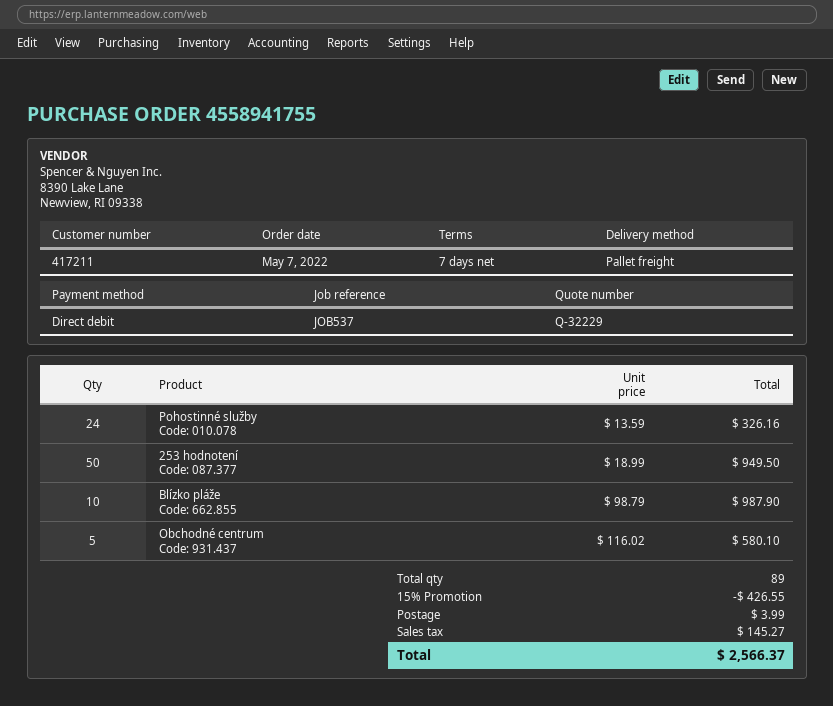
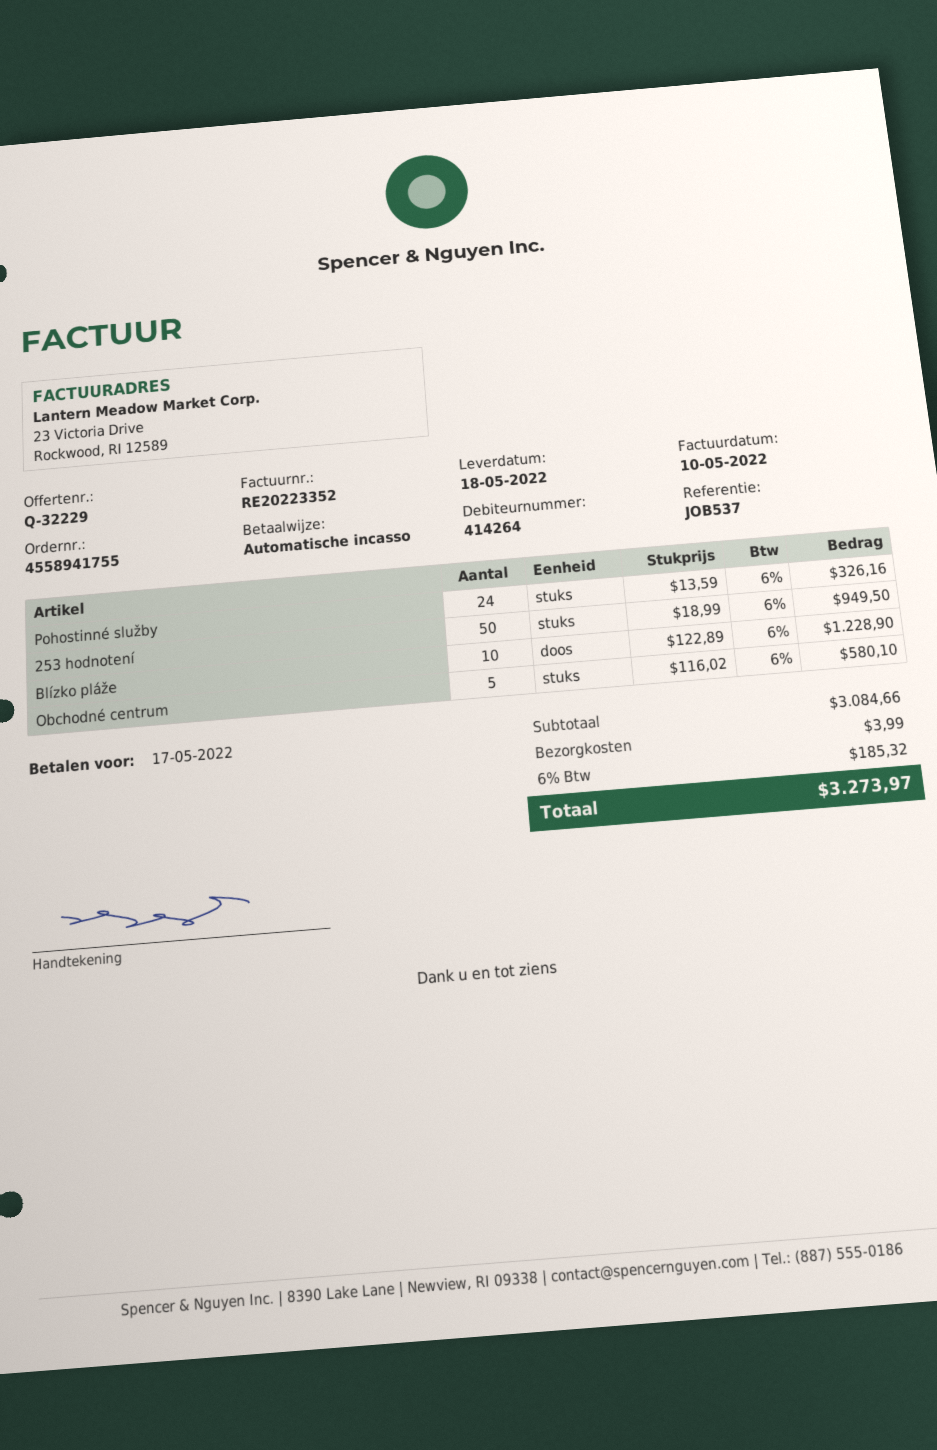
customer number: 417211 -> 414264
Blízko pláže: 10 x 98.79 = 987.90 -> 10 x 122.89 = 1228.90
discount: 15% = 426.55 -> none
tax: 145.27 -> 185.32
total: 2566.37 -> 3273.97

